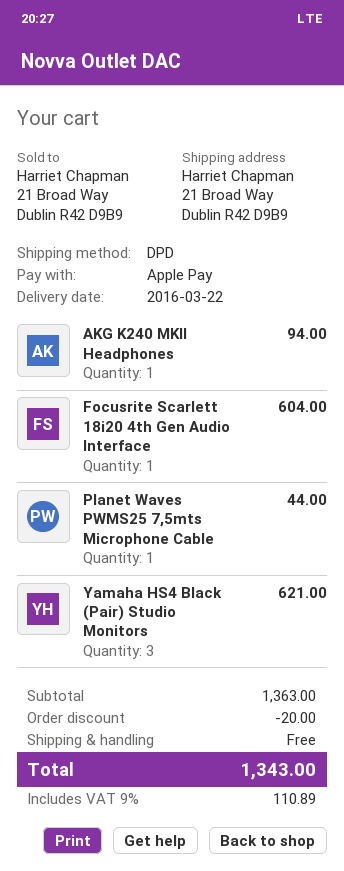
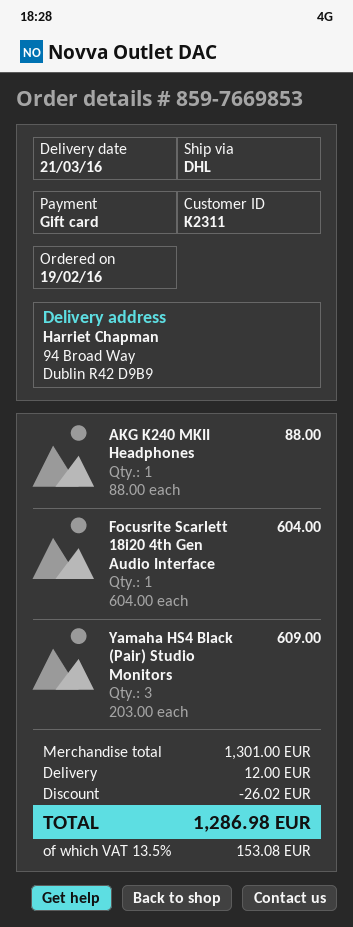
delivery date: 2016-03-22 -> 2016-03-21
payment method: Apple Pay -> gift card
shipping method: DPD -> DHL
ship to: 21 Broad Way, Dublin R42 D9B9 -> 94 Broad Way, Dublin R42 D9B9
AKG K240 MKII Headphones: 1 for 94.00 -> 1 for 88.00
Planet Waves PWMS25 7,5mts Microphone Cable: 1 for 44.00 -> none
Yamaha HS4 Black (Pair) Studio Monitors: 3 for 621.00 -> 3 for 609.00
subtotal: 1363.00 -> 1301.00
discount: 20.00 -> 26.02
shipping: 0.00 -> 12.00
tax: 9% = 110.89 -> 13.5% = 153.08
total: 1343.00 -> 1286.98

